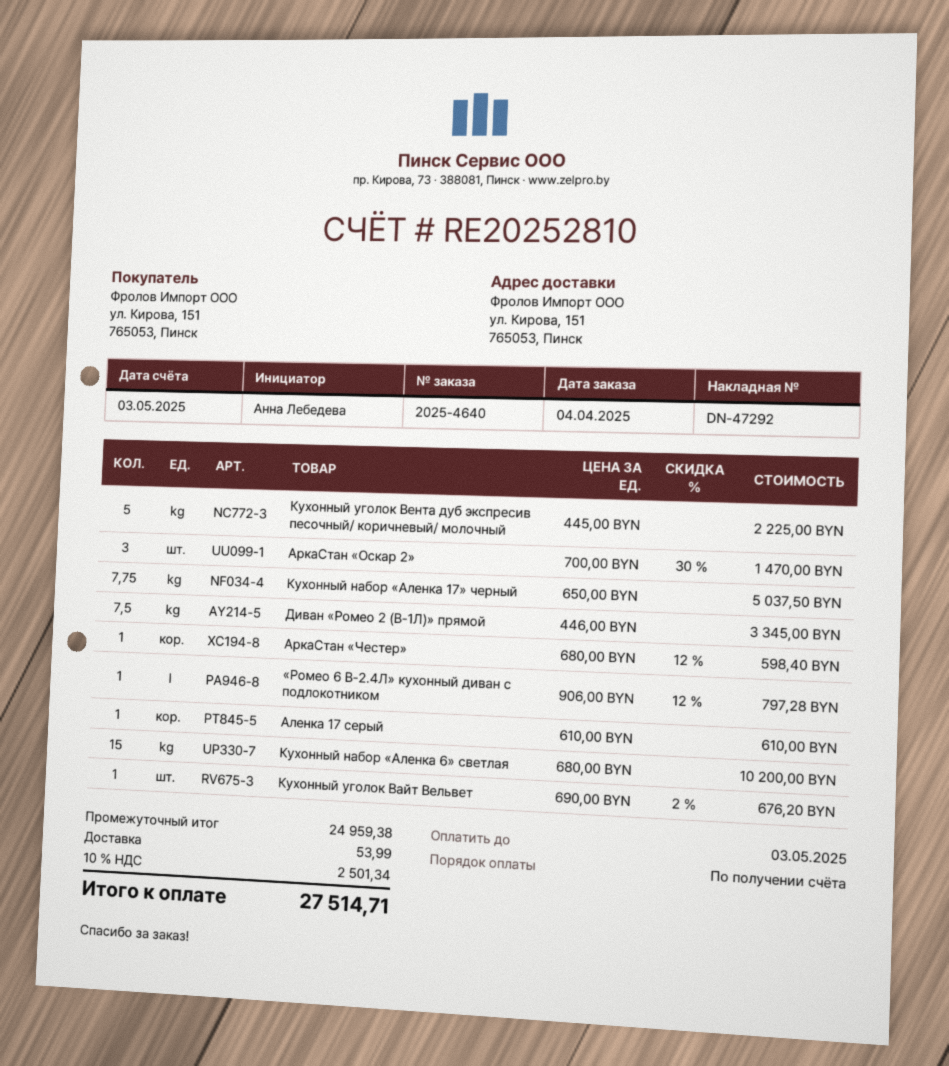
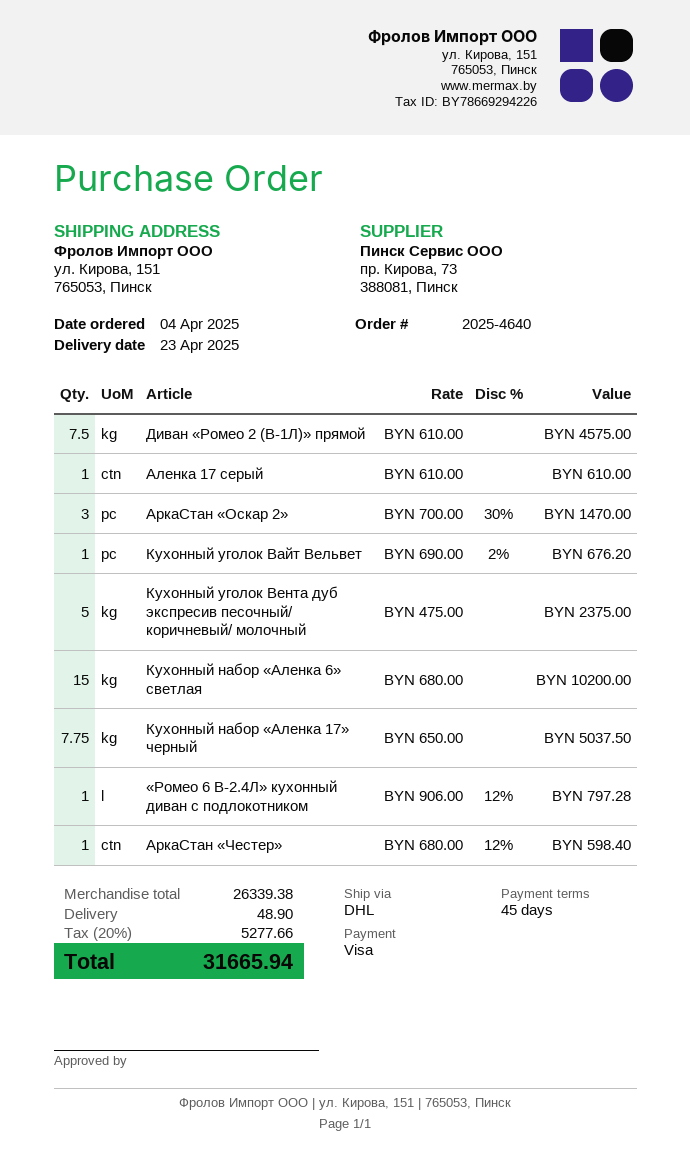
payment terms: on receipt -> 45 days
Кухонный уголок Вента дуб экспресив песочный/ коричневый/ молочный: 5 x 445.00 = 2225.00 -> 5 x 475.00 = 2375.00
Диван «Ромео 2 (В-1Л)» прямой: 7.5 x 446.00 = 3345.00 -> 7.5 x 610.00 = 4575.00
subtotal: 24959.38 -> 26339.38
shipping: 53.99 -> 48.90
tax: 10% = 2501.34 -> 20% = 5277.66
total: 27514.71 -> 31665.94

